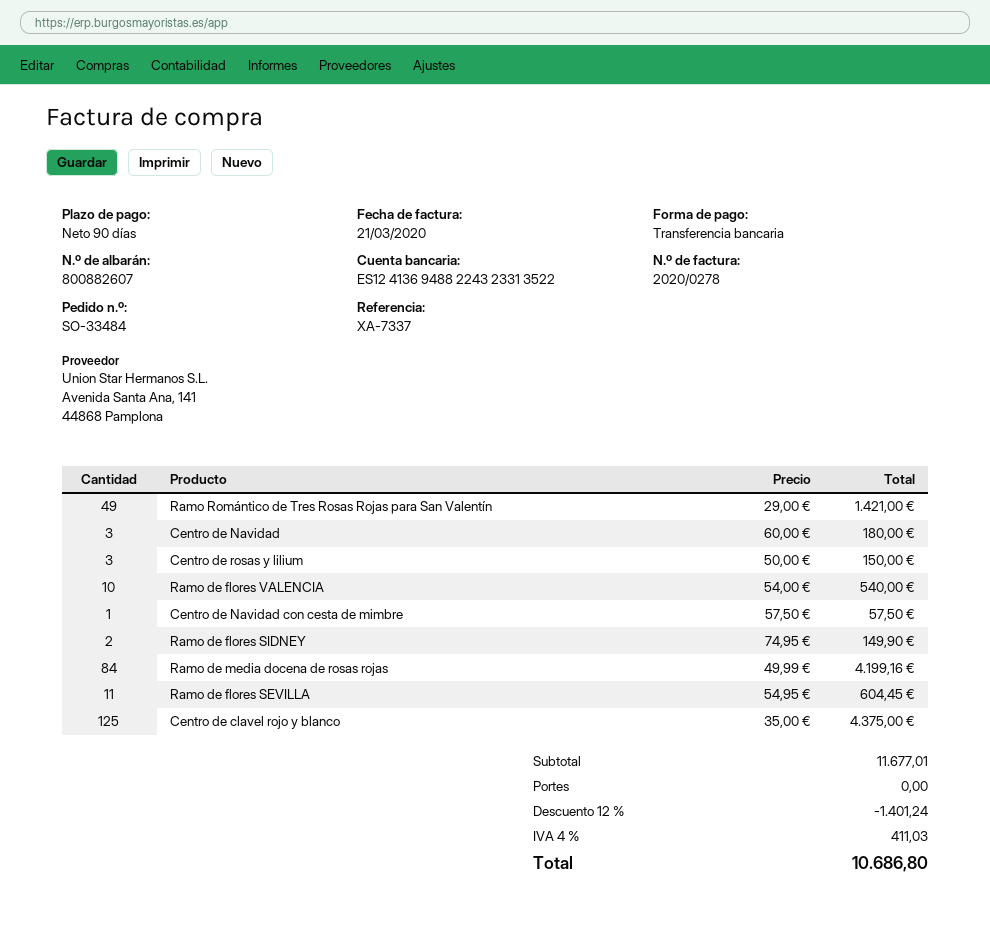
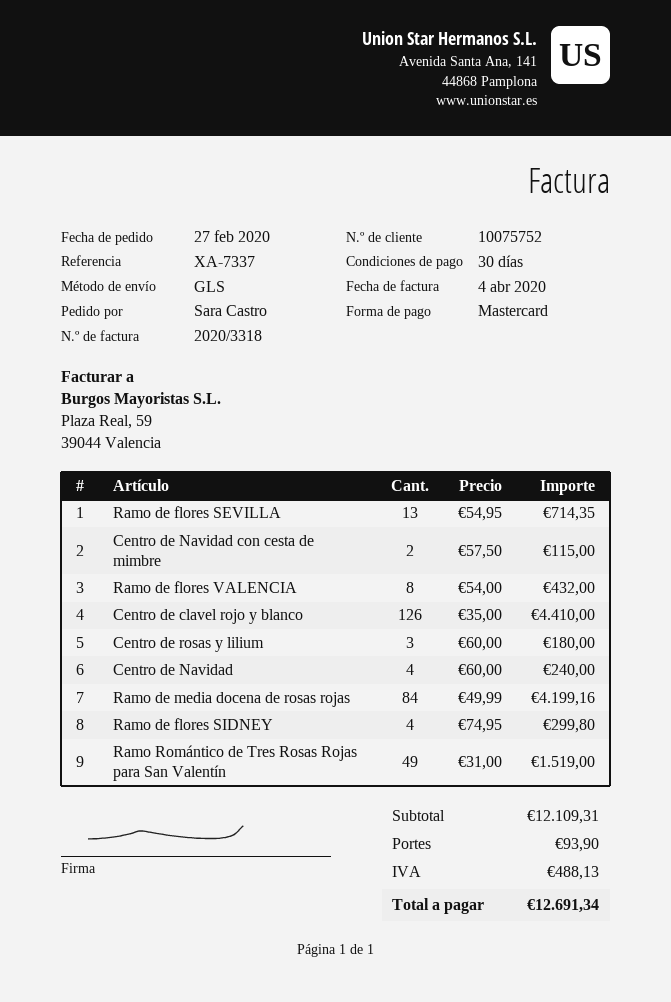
invoice number: 2020/0278 -> 2020/3318
invoice date: 2020-03-21 -> 2020-04-04
payment terms: 90 days -> 30 days
payment method: bank transfer -> Mastercard
Ramo Romántico de Tres Rosas Rojas para San Valentín: 49 x 29.00 = 1421.00 -> 49 x 31.00 = 1519.00
Centro de Navidad: 3 x 60.00 = 180.00 -> 4 x 60.00 = 240.00
Centro de rosas y lilium: 3 x 50.00 = 150.00 -> 3 x 60.00 = 180.00
Ramo de flores VALENCIA: 10 x 54.00 = 540.00 -> 8 x 54.00 = 432.00
Centro de Navidad con cesta de mimbre: 1 x 57.50 = 57.50 -> 2 x 57.50 = 115.00
Ramo de flores SIDNEY: 2 x 74.95 = 149.90 -> 4 x 74.95 = 299.80
Ramo de flores SEVILLA: 11 x 54.95 = 604.45 -> 13 x 54.95 = 714.35
Centro de clavel rojo y blanco: 125 x 35.00 = 4375.00 -> 126 x 35.00 = 4410.00
subtotal: 11677.01 -> 12109.31
discount: 12% = 1401.24 -> none
shipping: 0.00 -> 93.90
tax: 411.03 -> 488.13
total: 10686.80 -> 12691.34

